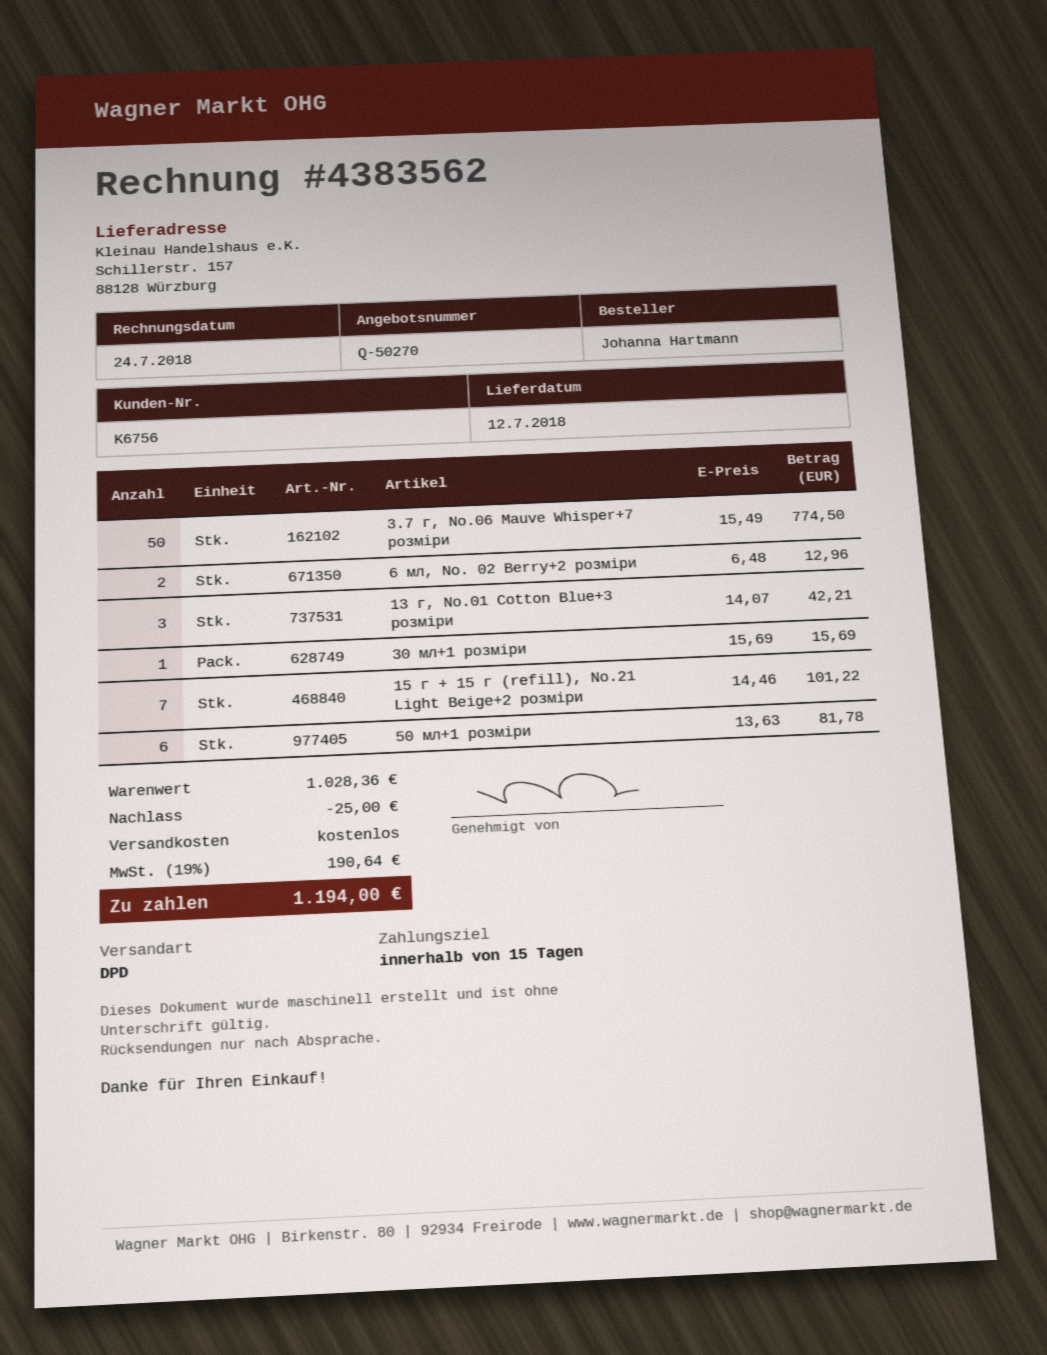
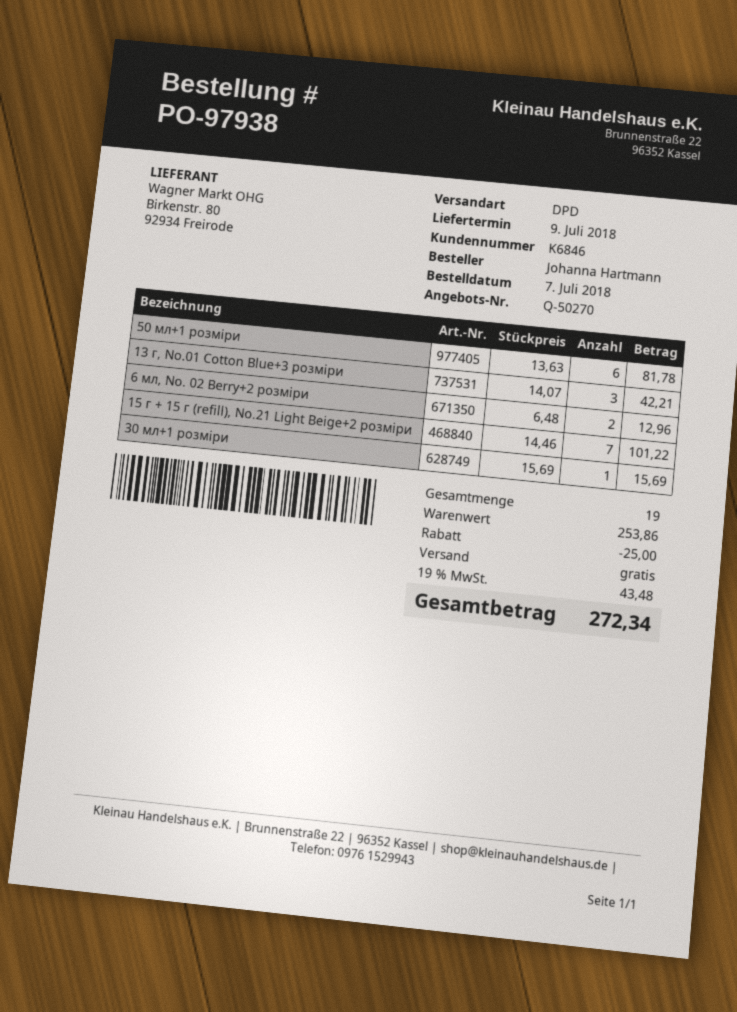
delivery date: 2018-07-12 -> 2018-07-09
customer number: K6756 -> K6846
3.7 г, No.06 Mauve Whisper+7 розміри: 50 x 15.49 = 774.50 -> none
subtotal: 1028.36 -> 253.86
tax: 19% = 190.64 -> 19% = 43.48
total: 1194.00 -> 272.34

